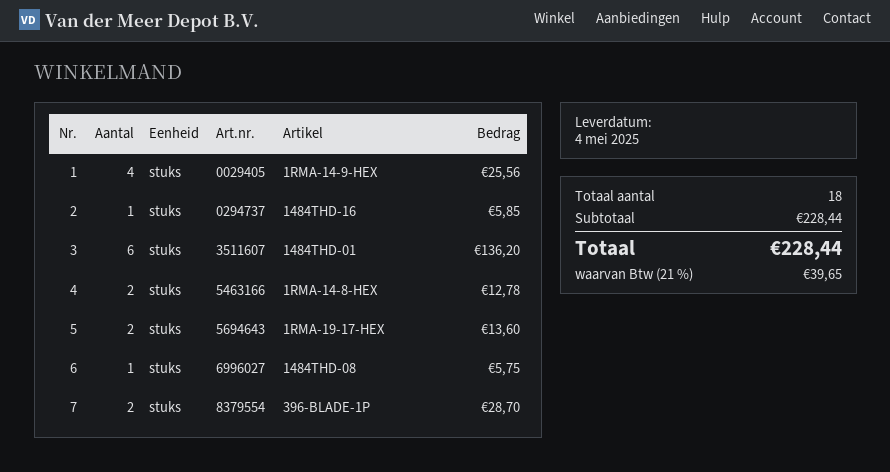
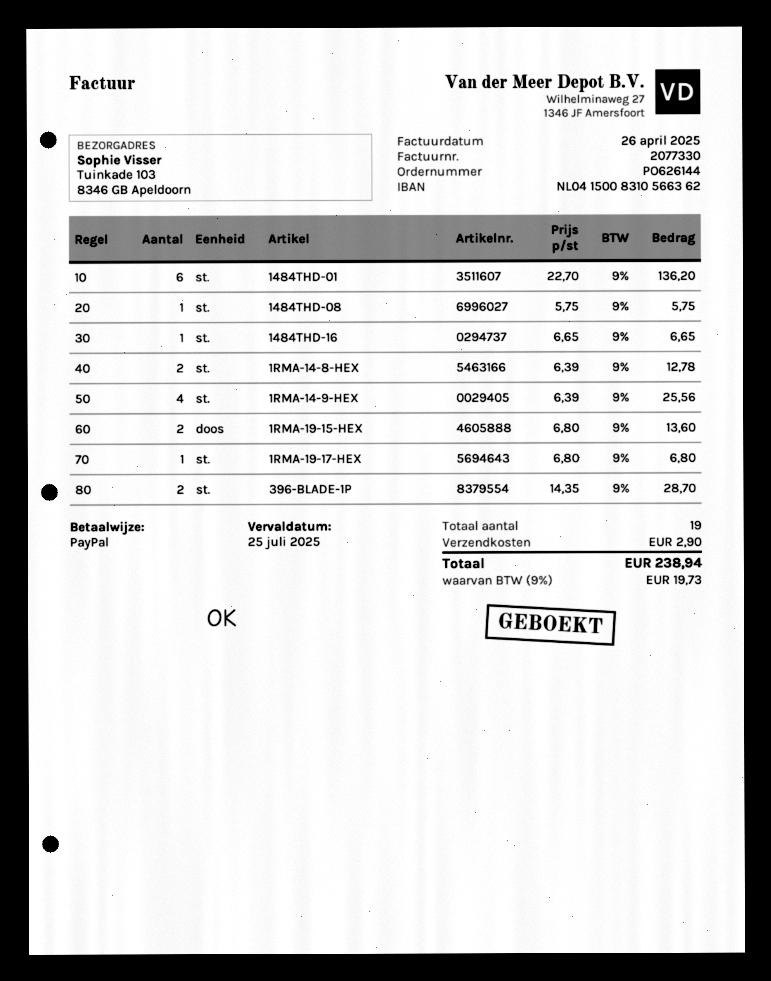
1484THD-16: 1 for 5.85 -> 1 for 6.65
1RMA-19-17-HEX: 2 for 13.60 -> 1 for 6.80
1RMA-19-15-HEX: none -> 2 for 13.60
total quantity: 18 -> 19
shipping: none -> 2.90
tax: 21% = 39.65 -> 9% = 19.73
total: 228.44 -> 238.94

